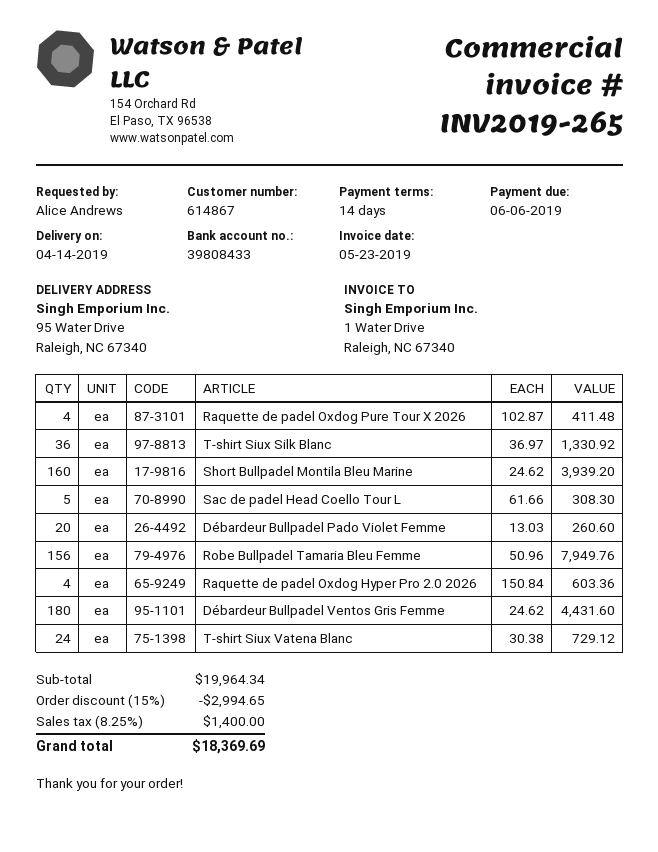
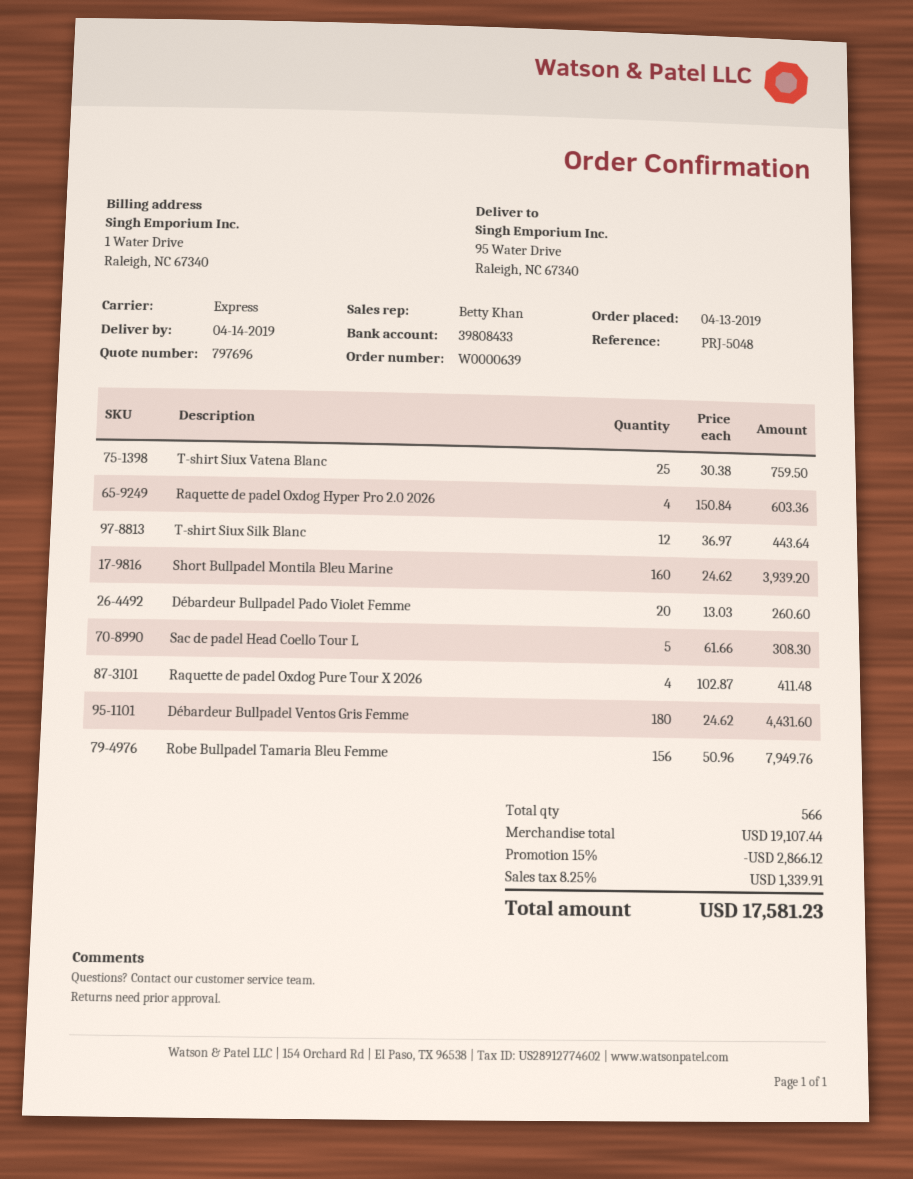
T-shirt Siux Silk Blanc: 36 x 36.97 = 1330.92 -> 12 x 36.97 = 443.64
T-shirt Siux Vatena Blanc: 24 x 30.38 = 729.12 -> 25 x 30.38 = 759.50
subtotal: 19964.34 -> 19107.44
discount: 15% = 2994.65 -> 15% = 2866.12
tax: 8.25% = 1400.00 -> 8.25% = 1339.91
total: 18369.69 -> 17581.23

